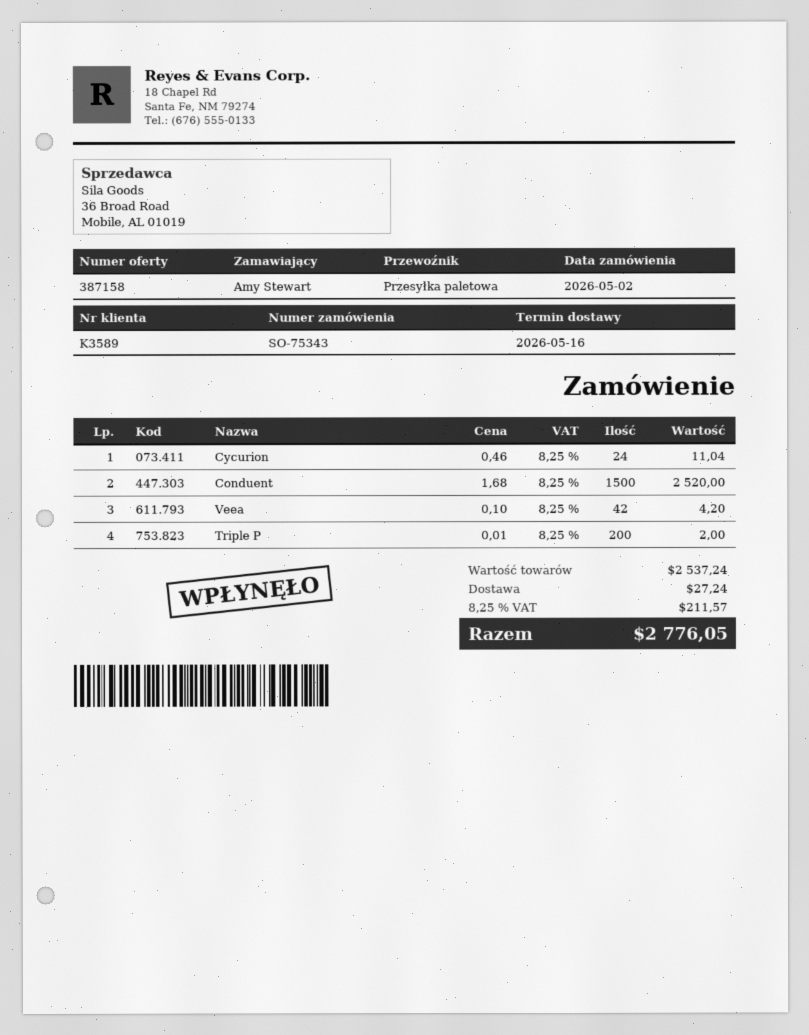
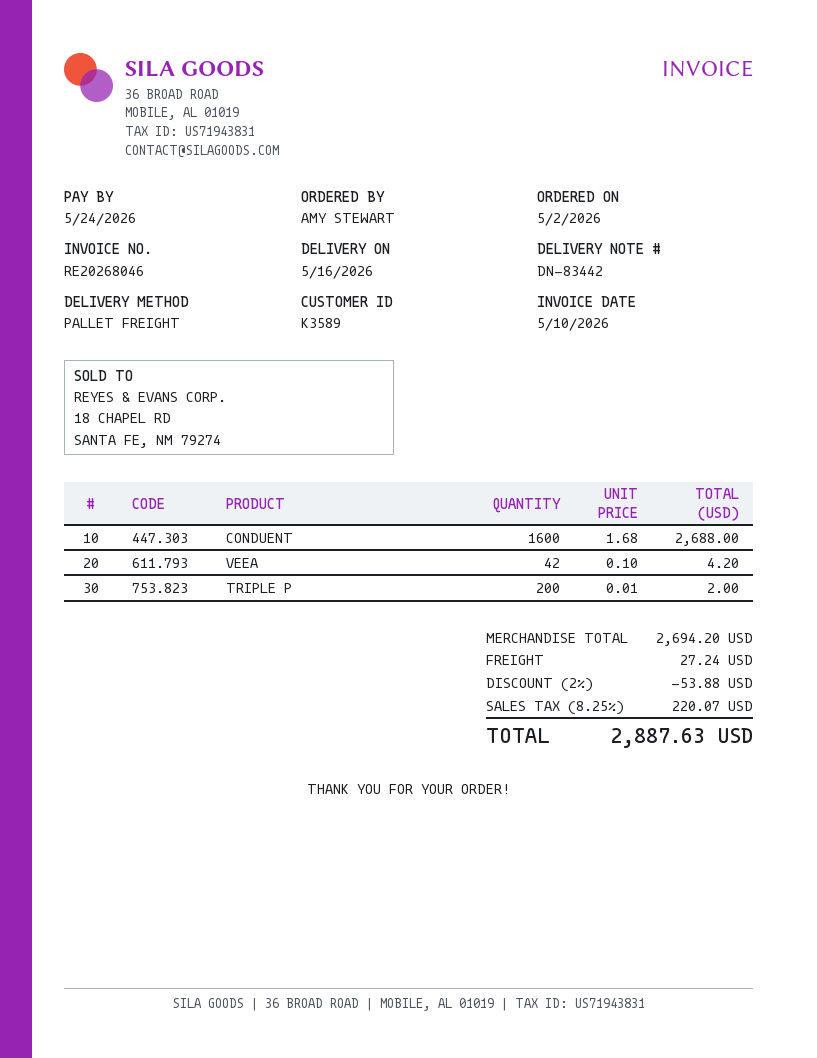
Cycurion: 24 x 0.46 = 11.04 -> none
Conduent: 1500 x 1.68 = 2520.00 -> 1600 x 1.68 = 2688.00
subtotal: 2537.24 -> 2694.20
discount: none -> 2% = 53.88
tax: 8.25% = 211.57 -> 8.25% = 220.07
total: 2776.05 -> 2887.63

